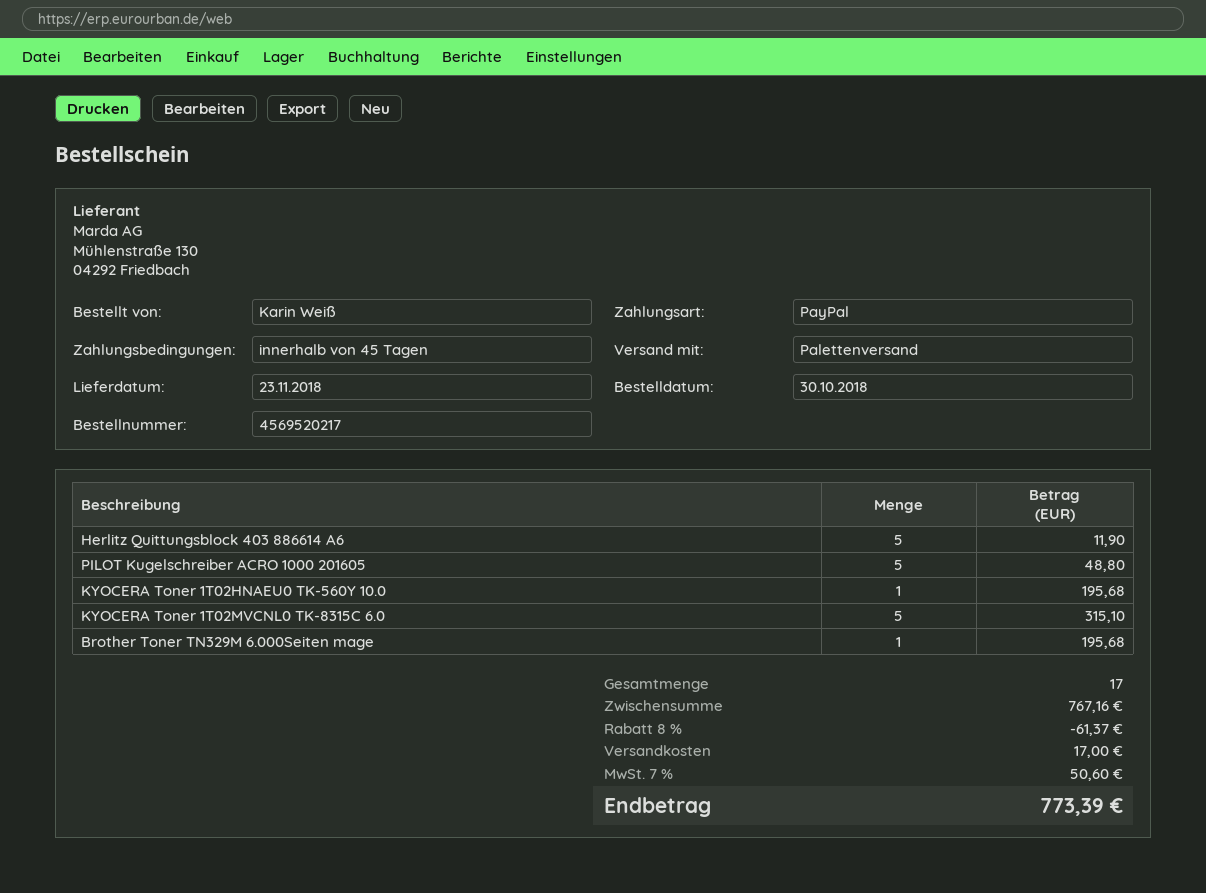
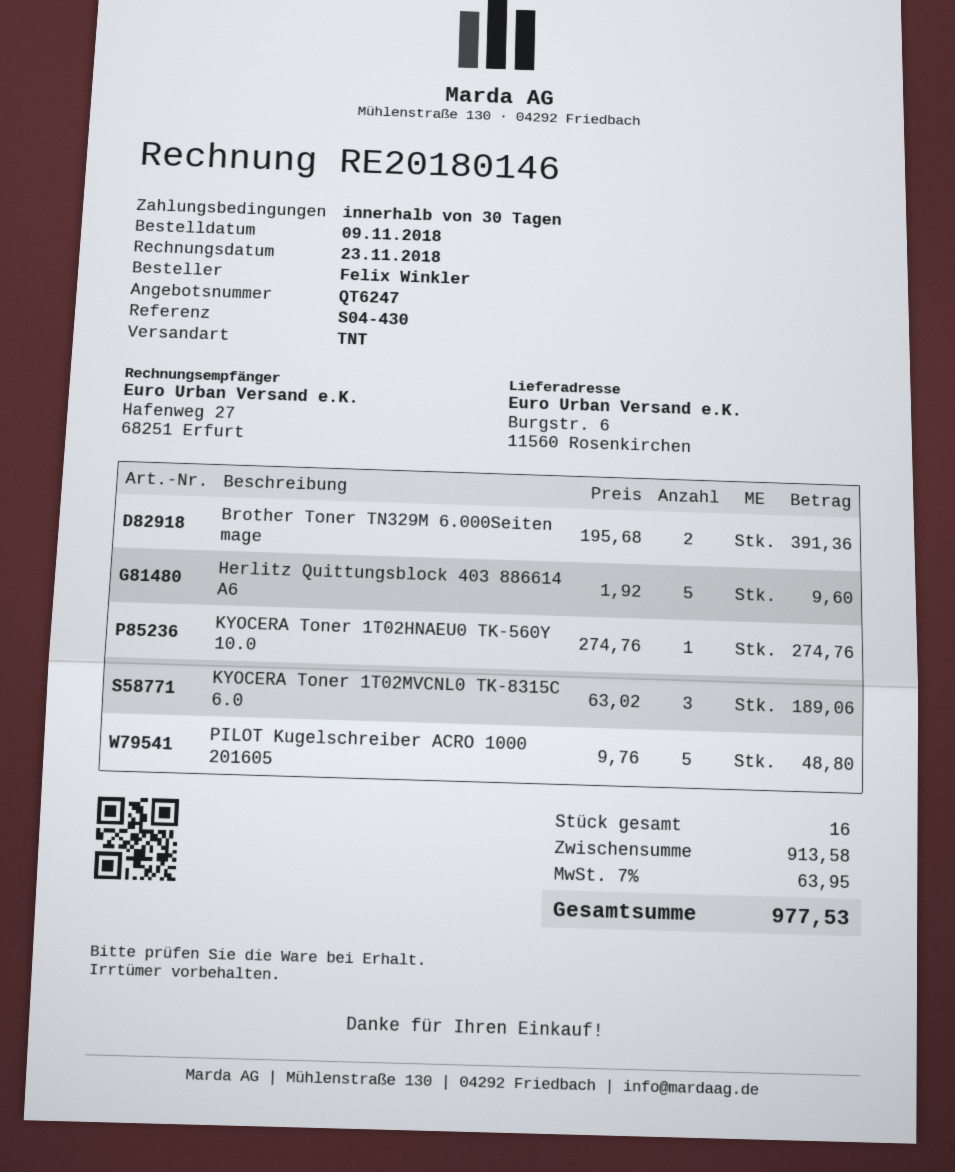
order date: 2018-10-30 -> 2018-11-09
payment terms: 45 days -> 30 days
ordered by: Karin Weiß -> Felix Winkler
shipping method: pallet freight -> TNT
Herlitz Quittungsblock 403 886614 A6: 5 for 11.90 -> 5 for 9.60
KYOCERA Toner 1T02HNAEU0 TK-560Y 10.0: 1 for 195.68 -> 1 for 274.76
KYOCERA Toner 1T02MVCNL0 TK-8315C 6.0: 5 for 315.10 -> 3 for 189.06
Brother Toner TN329M 6.000Seiten mage: 1 for 195.68 -> 2 for 391.36
total quantity: 17 -> 16
subtotal: 767.16 -> 913.58
discount: 8% = 61.37 -> none
shipping: 17.00 -> none
tax: 7% = 50.60 -> 7% = 63.95
total: 773.39 -> 977.53

